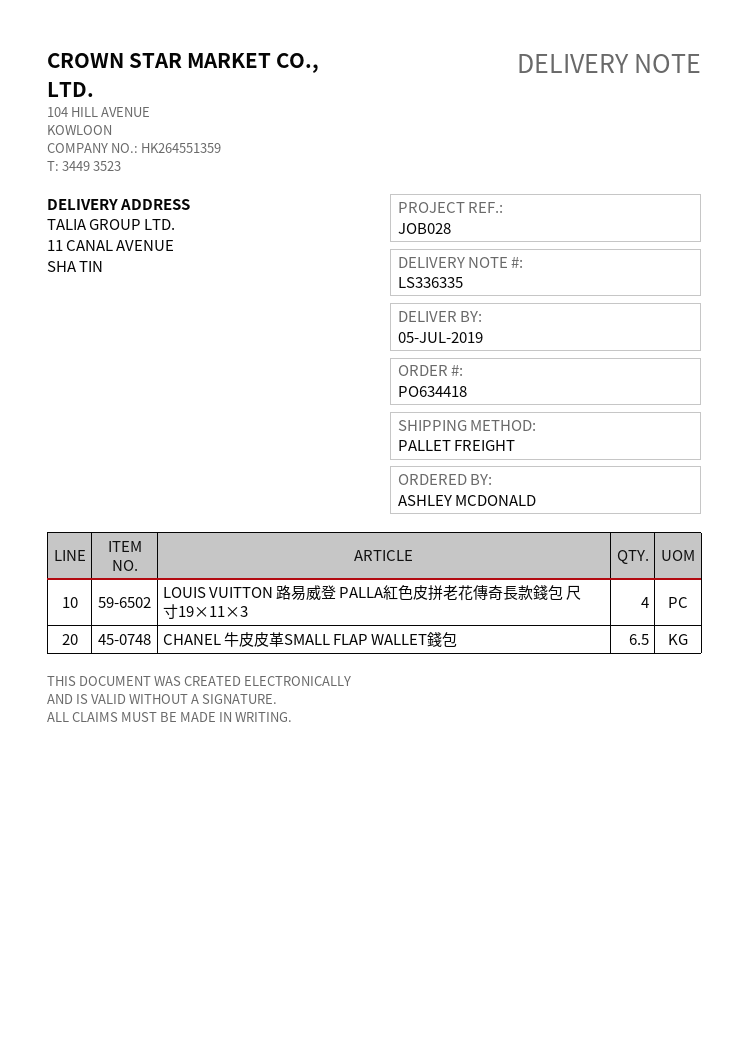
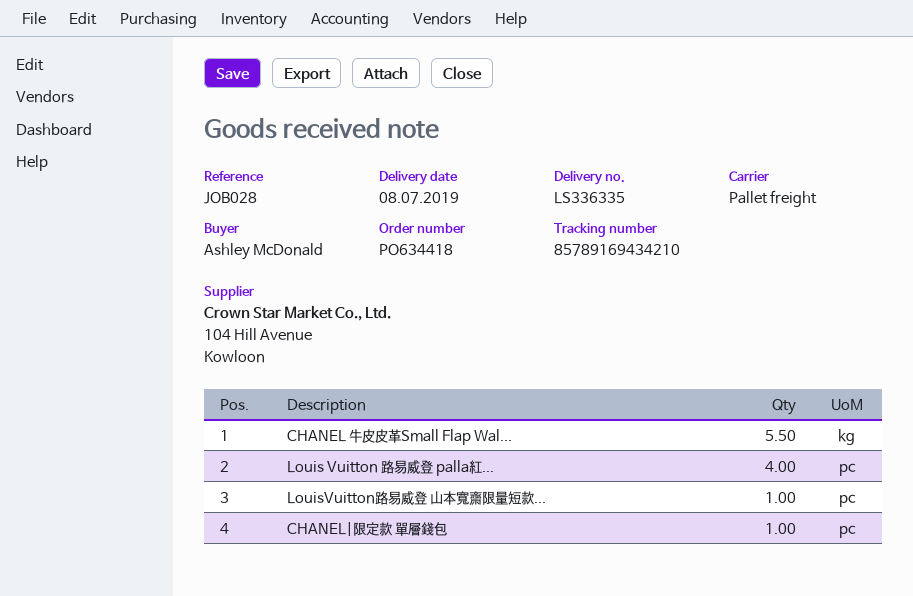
delivery date: 2019-07-05 -> 2019-07-08
CHANEL 牛皮皮革SMALL FLAP WALLET錢包: 6.5 -> 5.5
LouisVuitton路易威登 山本寬齋限量短款...: none -> 1
CHANEL|限定款 單層錢包: none -> 1

